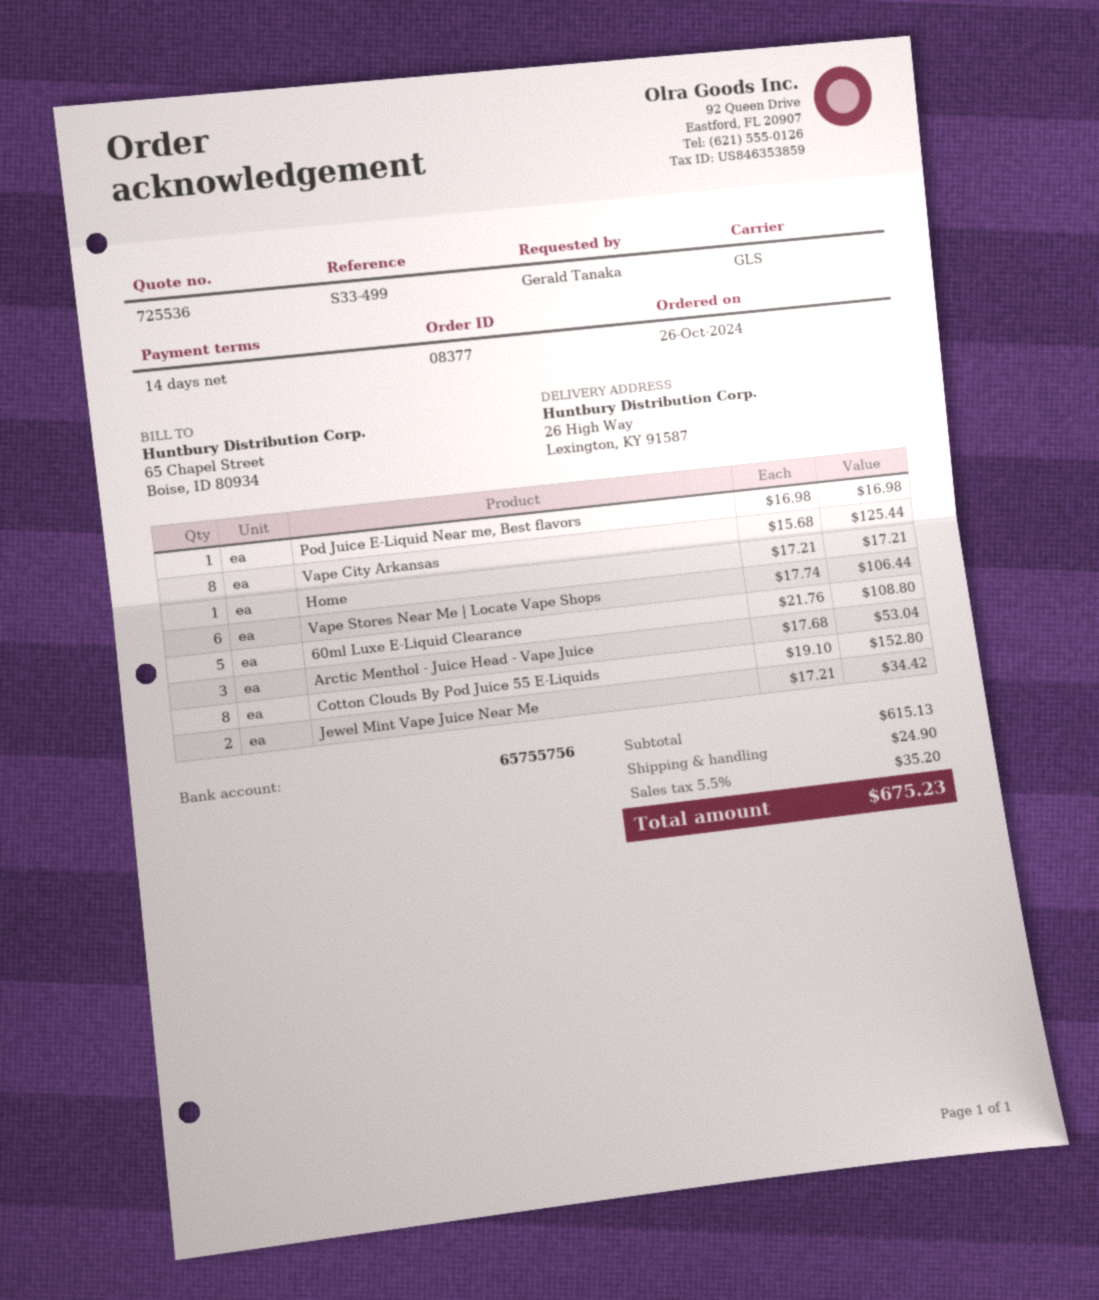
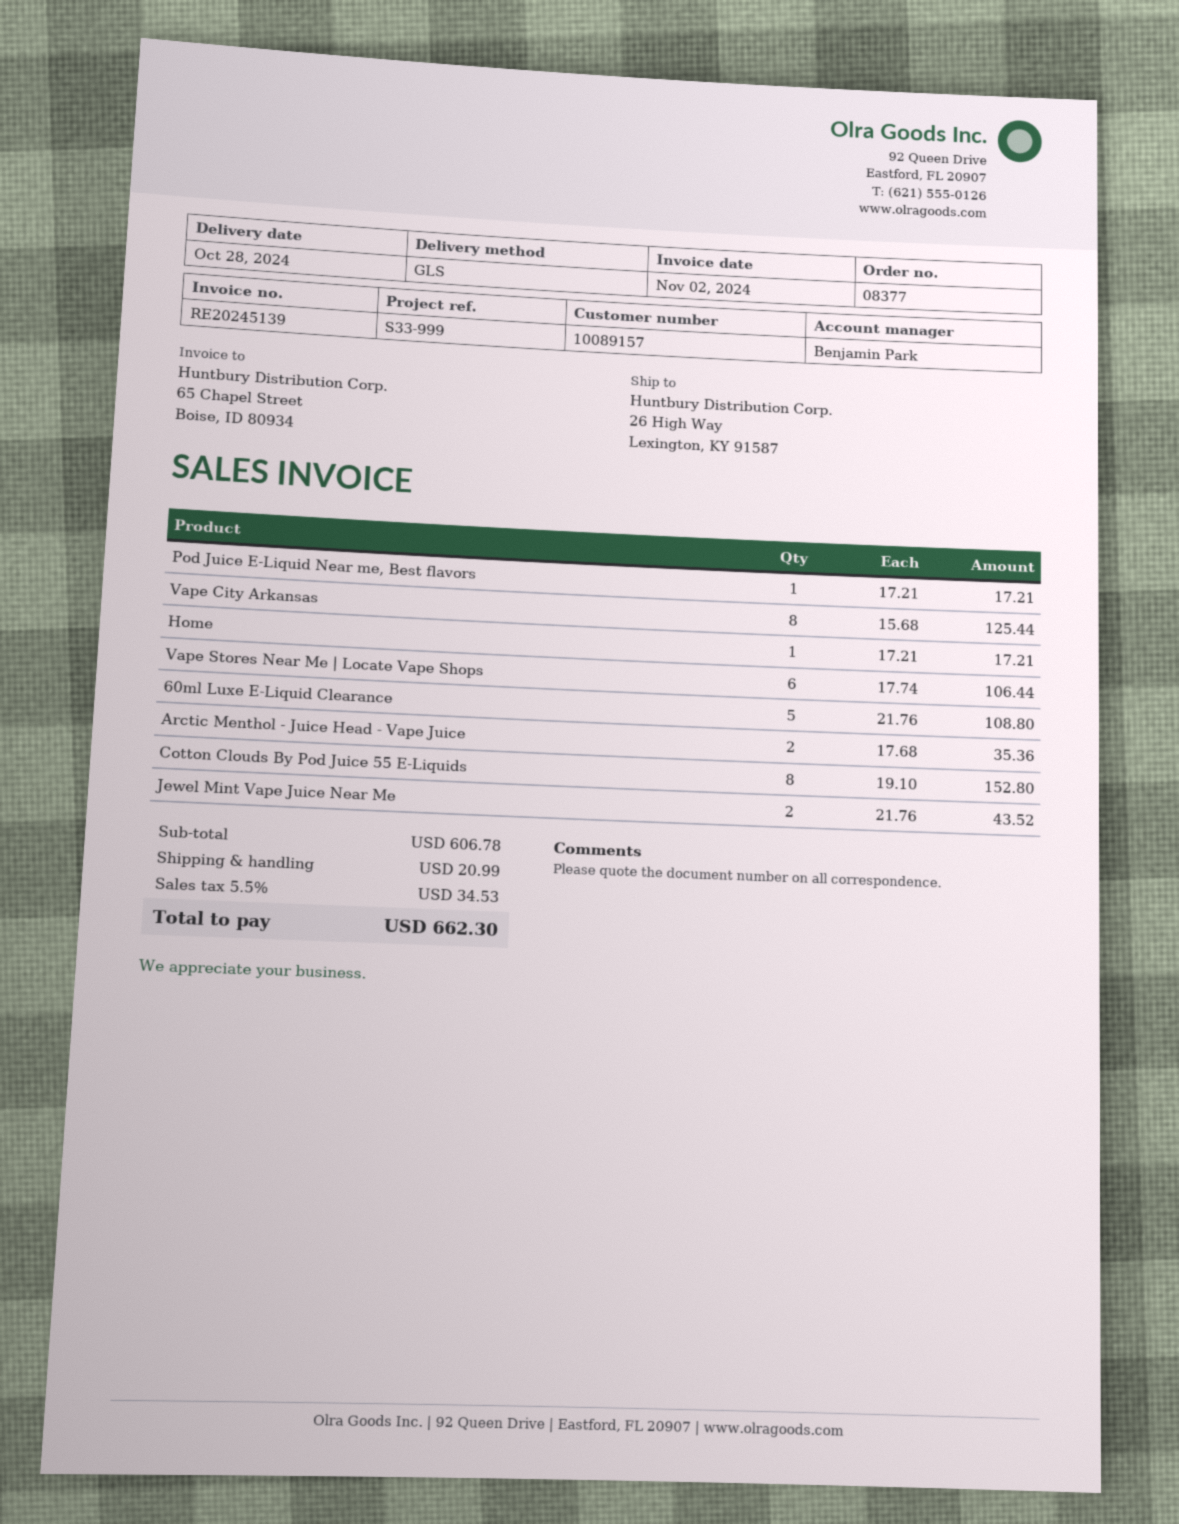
reference: S33-499 -> S33-999
Pod Juice E-Liquid Near me, Best flavors: 1 x 16.98 = 16.98 -> 1 x 17.21 = 17.21
Arctic Menthol - Juice Head - Vape Juice: 3 x 17.68 = 53.04 -> 2 x 17.68 = 35.36
Jewel Mint Vape Juice Near Me: 2 x 17.21 = 34.42 -> 2 x 21.76 = 43.52
subtotal: 615.13 -> 606.78
shipping: 24.90 -> 20.99
tax: 5.5% = 35.20 -> 5.5% = 34.53
total: 675.23 -> 662.30

